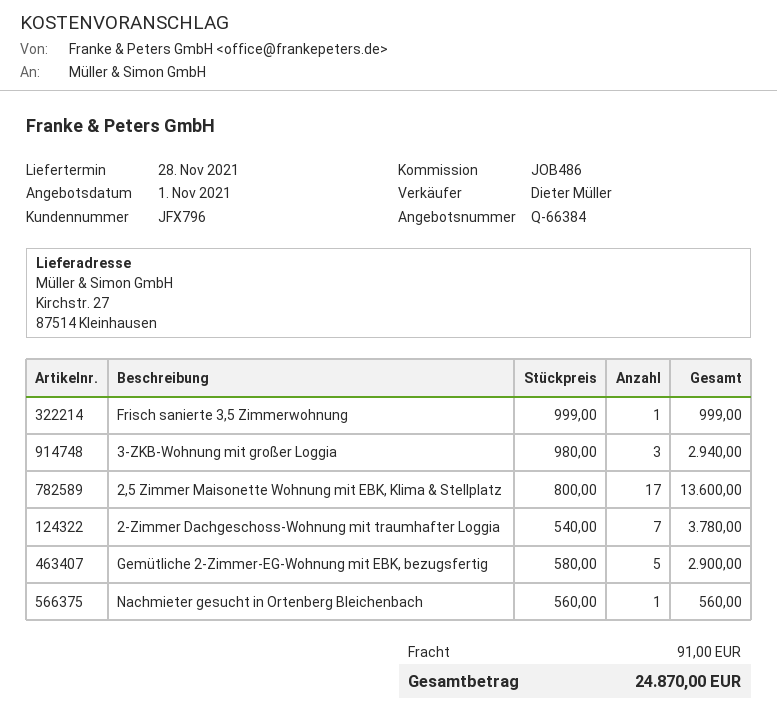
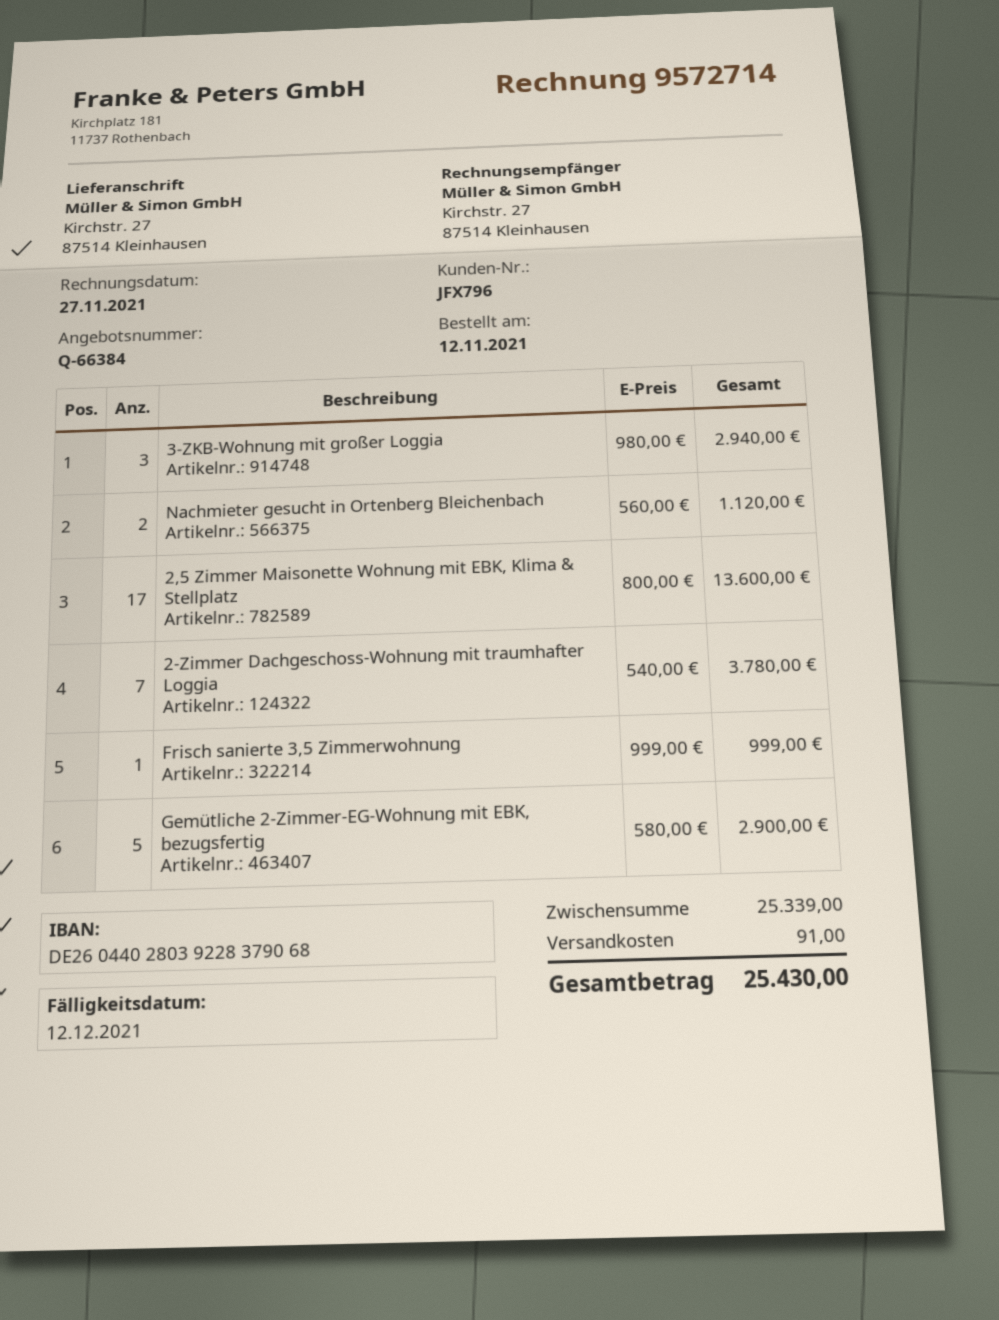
Nachmieter gesucht in Ortenberg Bleichenbach: 1 x 560.00 = 560.00 -> 2 x 560.00 = 1120.00
total: 24870.00 -> 25430.00

